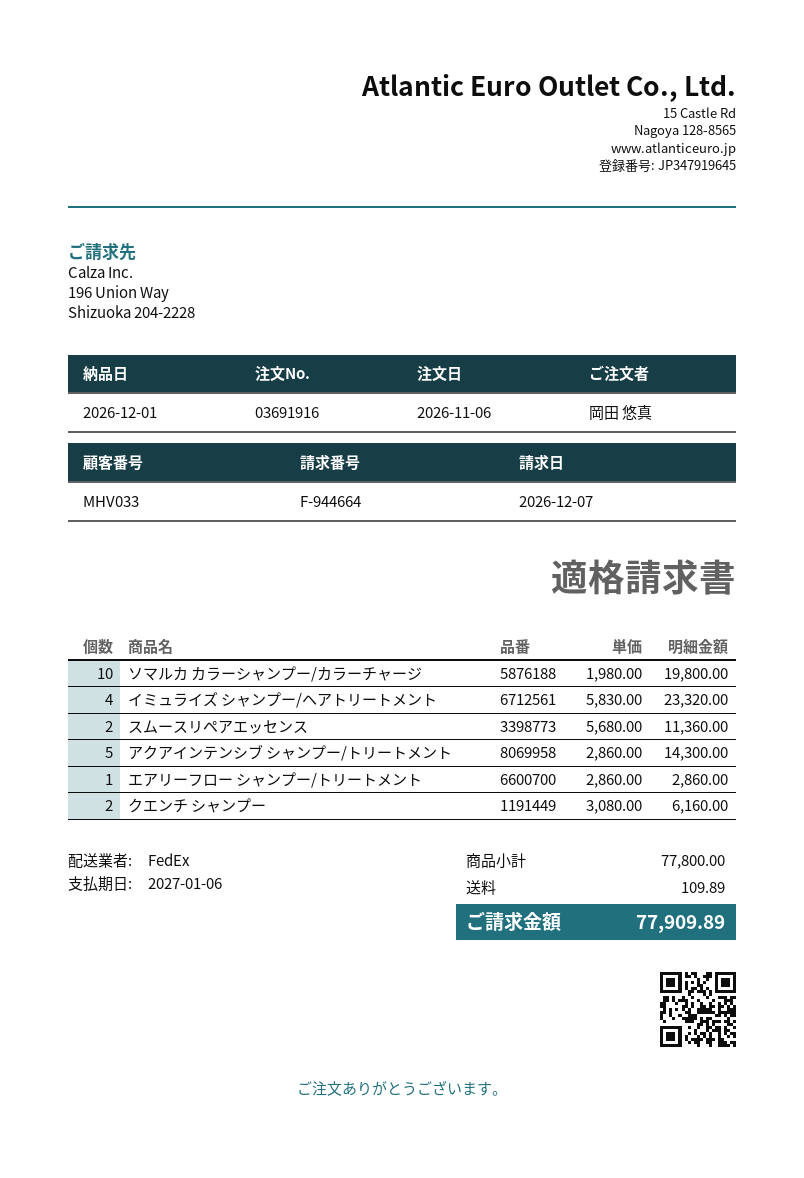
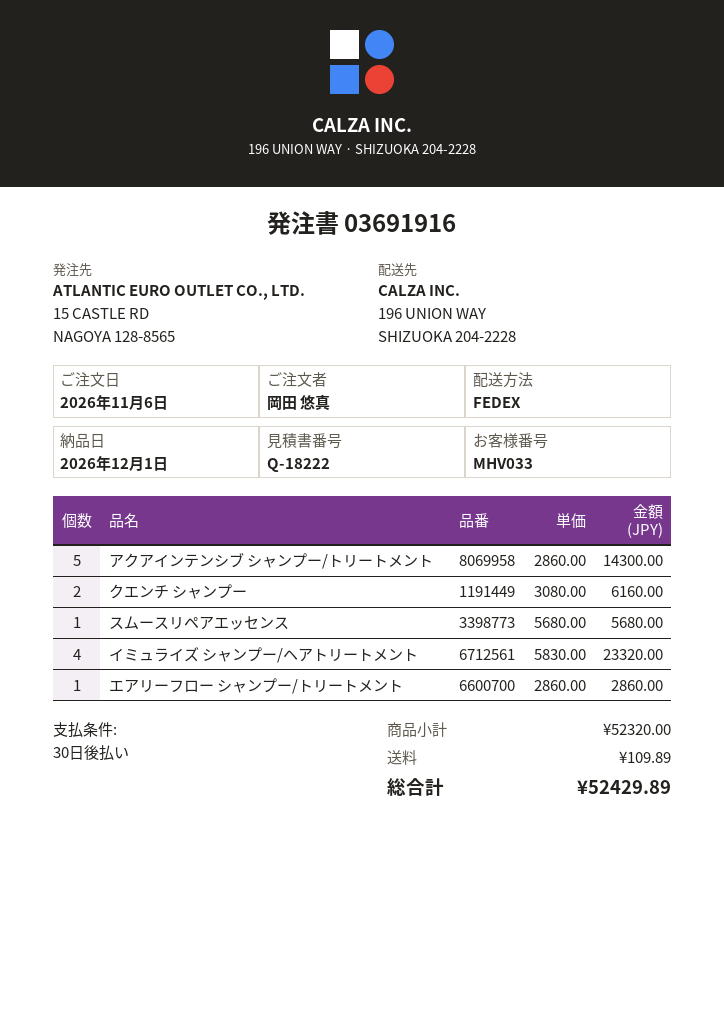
ソマルカ カラーシャンプー/カラーチャージ: 10 x 1980.00 = 19800.00 -> none
スムースリペアエッセンス: 2 x 5680.00 = 11360.00 -> 1 x 5680.00 = 5680.00
subtotal: 77800.00 -> 52320.00
total: 77909.89 -> 52429.89

